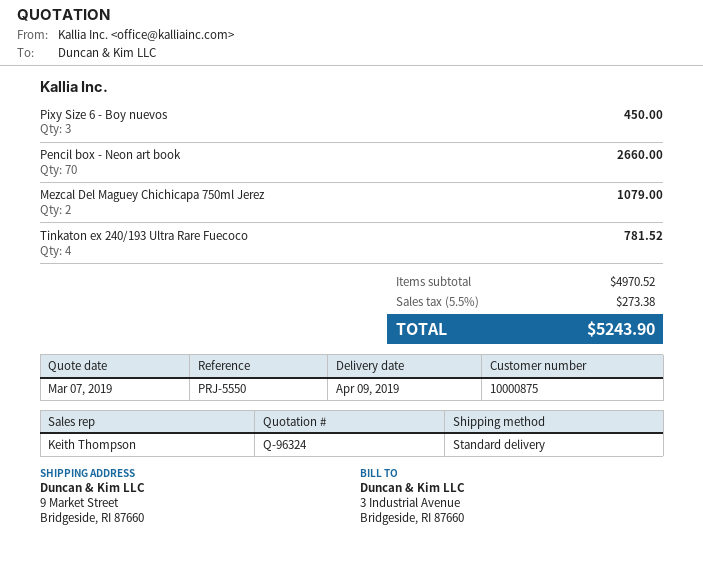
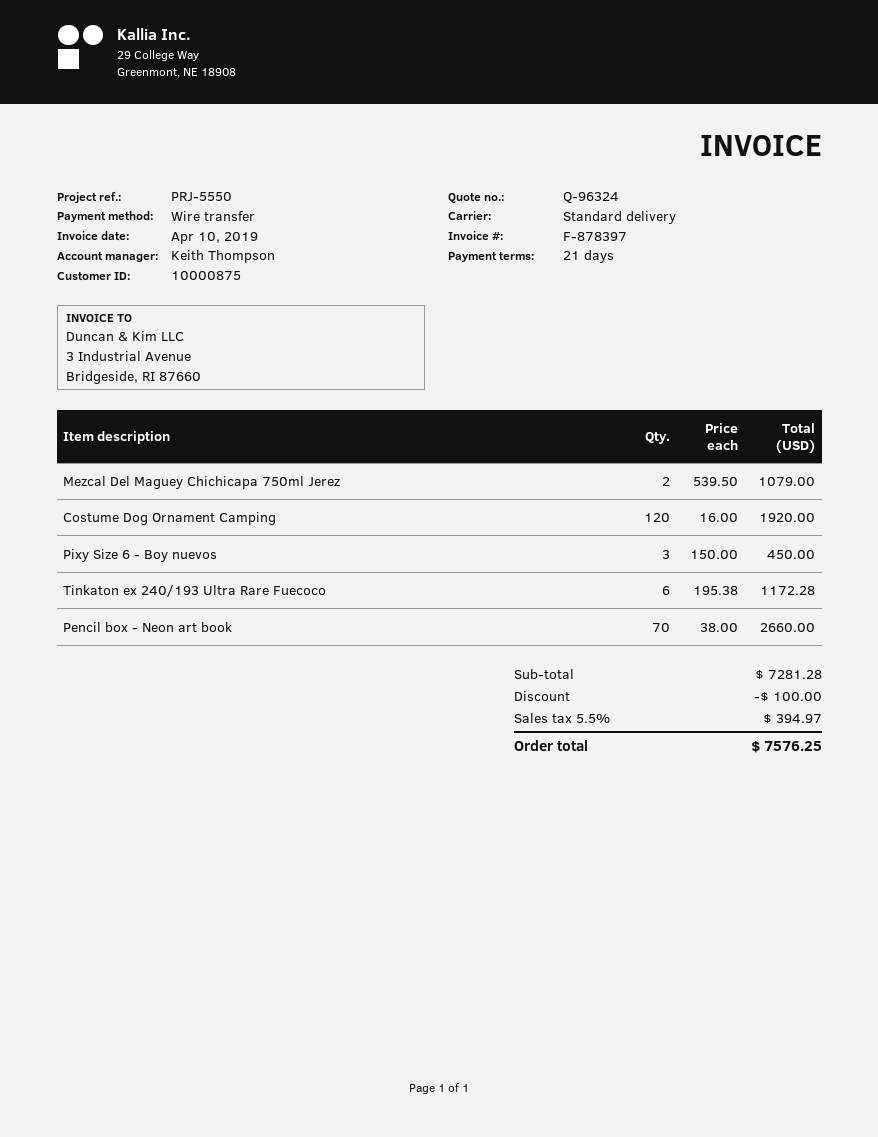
Tinkaton ex 240/193 Ultra Rare Fuecoco: 4 for 781.52 -> 6 for 1172.28
Costume Dog Ornament Camping: none -> 120 for 1920.00
subtotal: 4970.52 -> 7281.28
discount: none -> 100.00
tax: 5.5% = 273.38 -> 5.5% = 394.97
total: 5243.90 -> 7576.25

